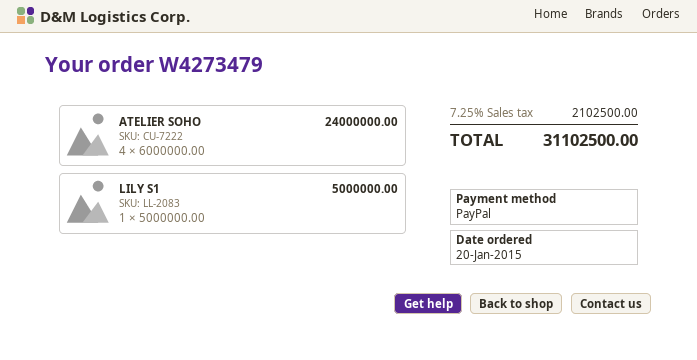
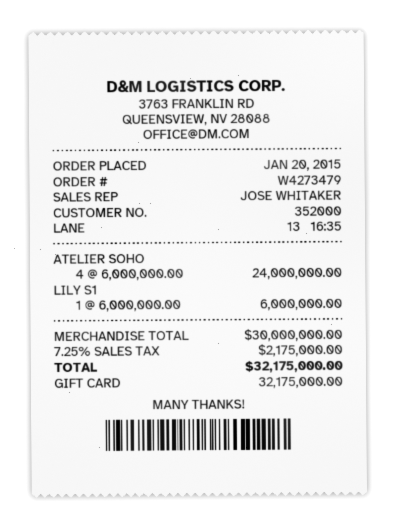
payment method: PayPal -> gift card
LILY S1: 1 x 5000000.00 = 5000000.00 -> 1 x 6000000.00 = 6000000.00
tax: 7.25% = 2102500.00 -> 7.25% = 2175000.00
total: 31102500.00 -> 32175000.00

